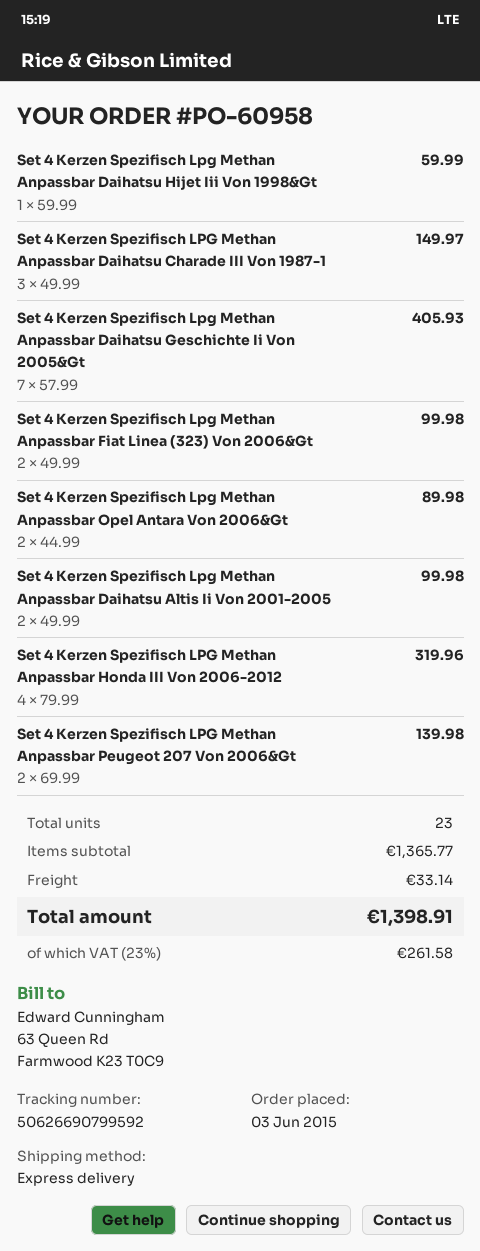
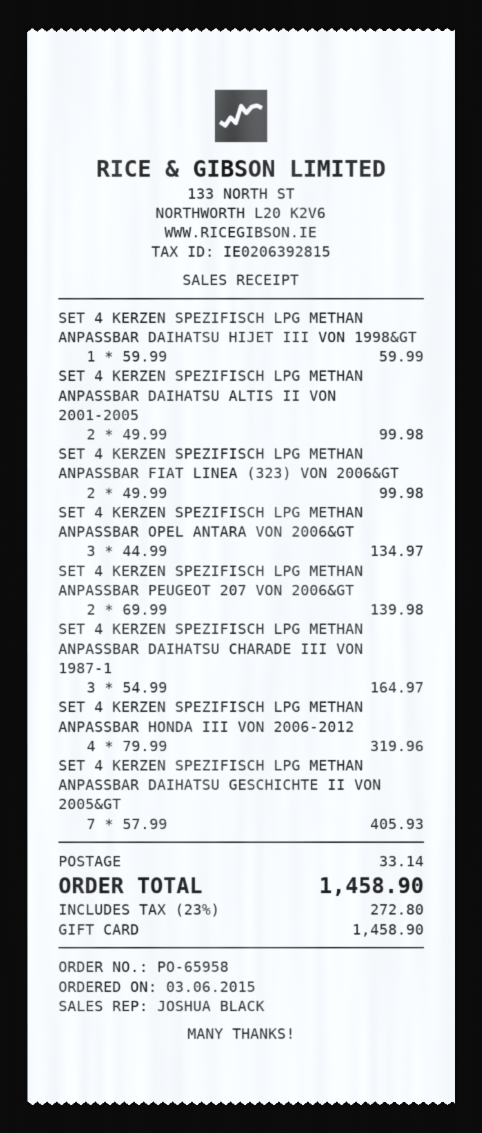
order number: PO-60958 -> PO-65958
Set 4 Kerzen Spezifisch LPG Methan Anpassbar Daihatsu Charade III Von 1987-1: 3 x 49.99 = 149.97 -> 3 x 54.99 = 164.97
Set 4 Kerzen Spezifisch Lpg Methan Anpassbar Opel Antara Von 2006&Gt: 2 x 44.99 = 89.98 -> 3 x 44.99 = 134.97
tax: 23% = 261.58 -> 23% = 272.80
total: 1398.91 -> 1458.90

